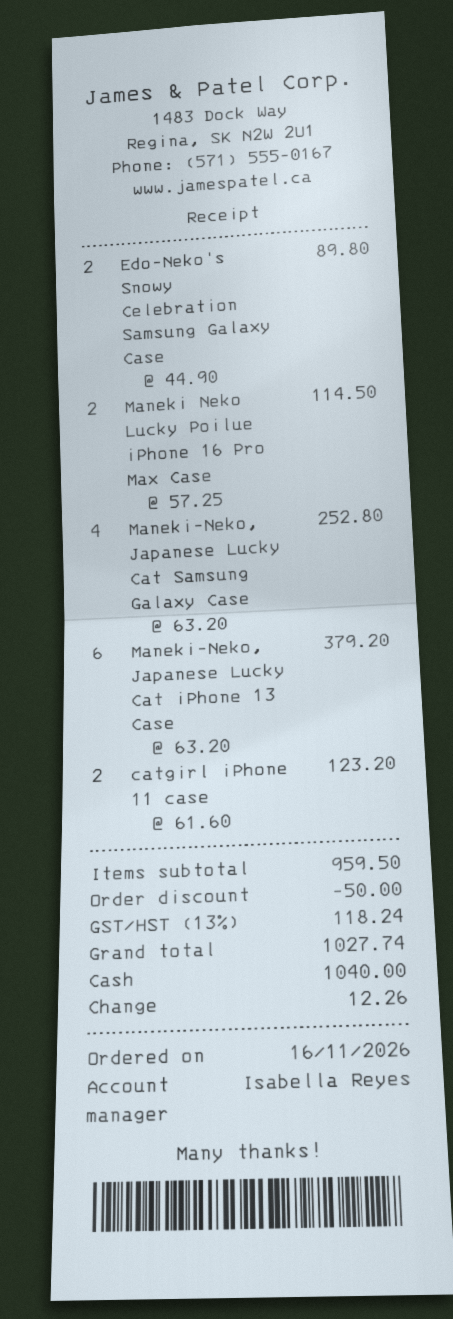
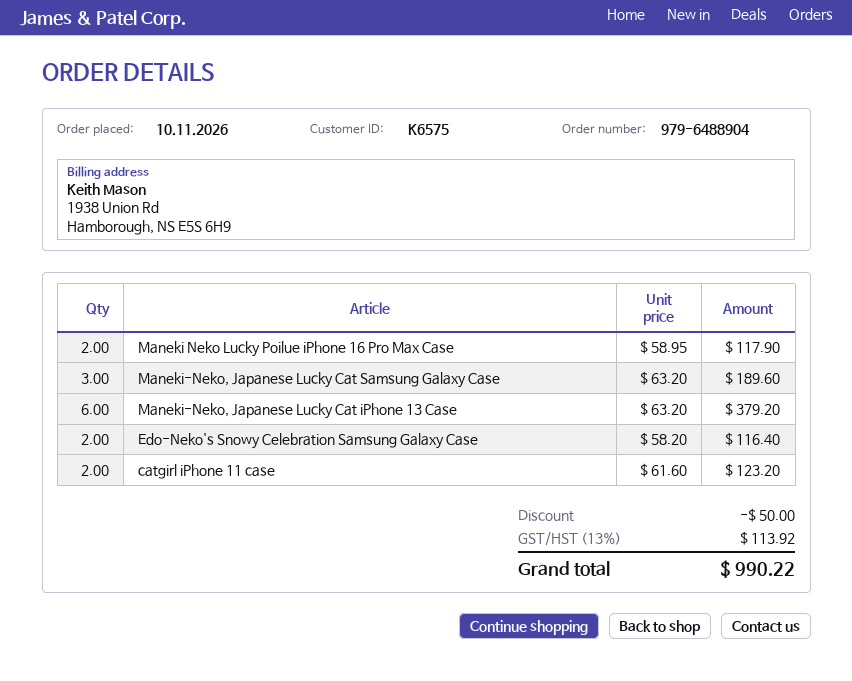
order date: 2026-11-16 -> 2026-11-10
Edo-Neko's Snowy Celebration Samsung Galaxy Case: 2 x 44.90 = 89.80 -> 2 x 58.20 = 116.40
Maneki Neko Lucky Poilue iPhone 16 Pro Max Case: 2 x 57.25 = 114.50 -> 2 x 58.95 = 117.90
Maneki-Neko, Japanese Lucky Cat Samsung Galaxy Case: 4 x 63.20 = 252.80 -> 3 x 63.20 = 189.60
tax: 13% = 118.24 -> 13% = 113.92
total: 1027.74 -> 990.22

